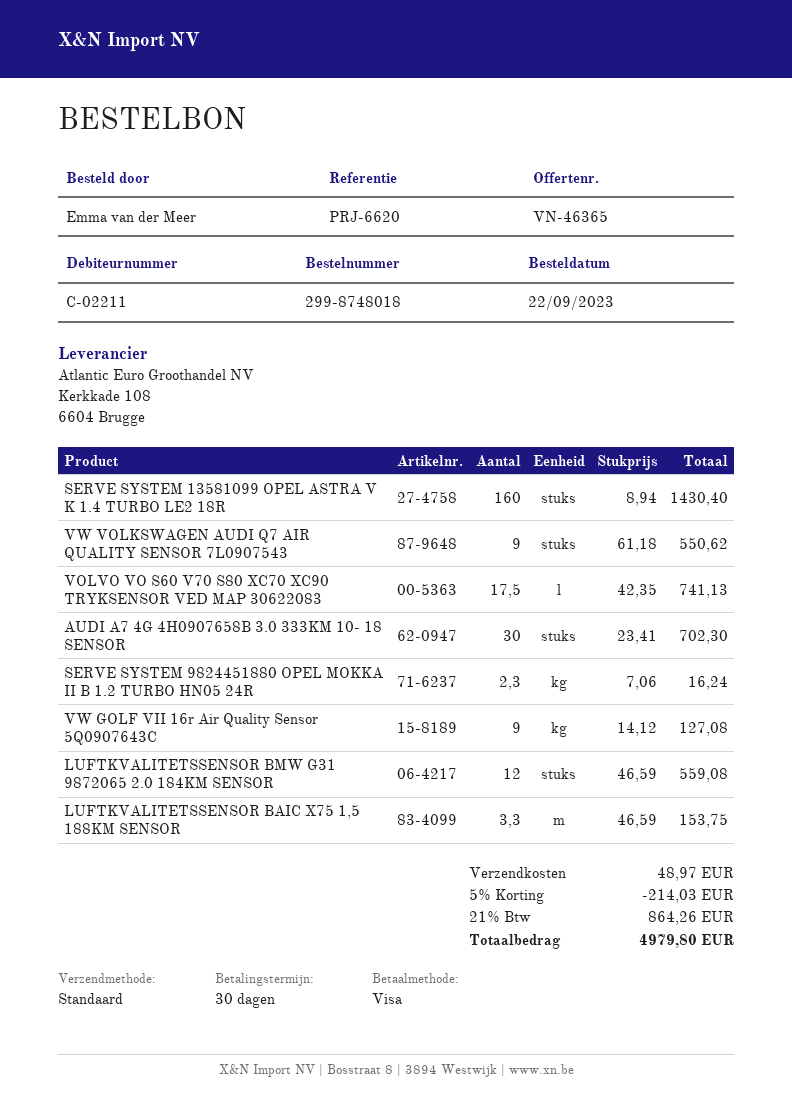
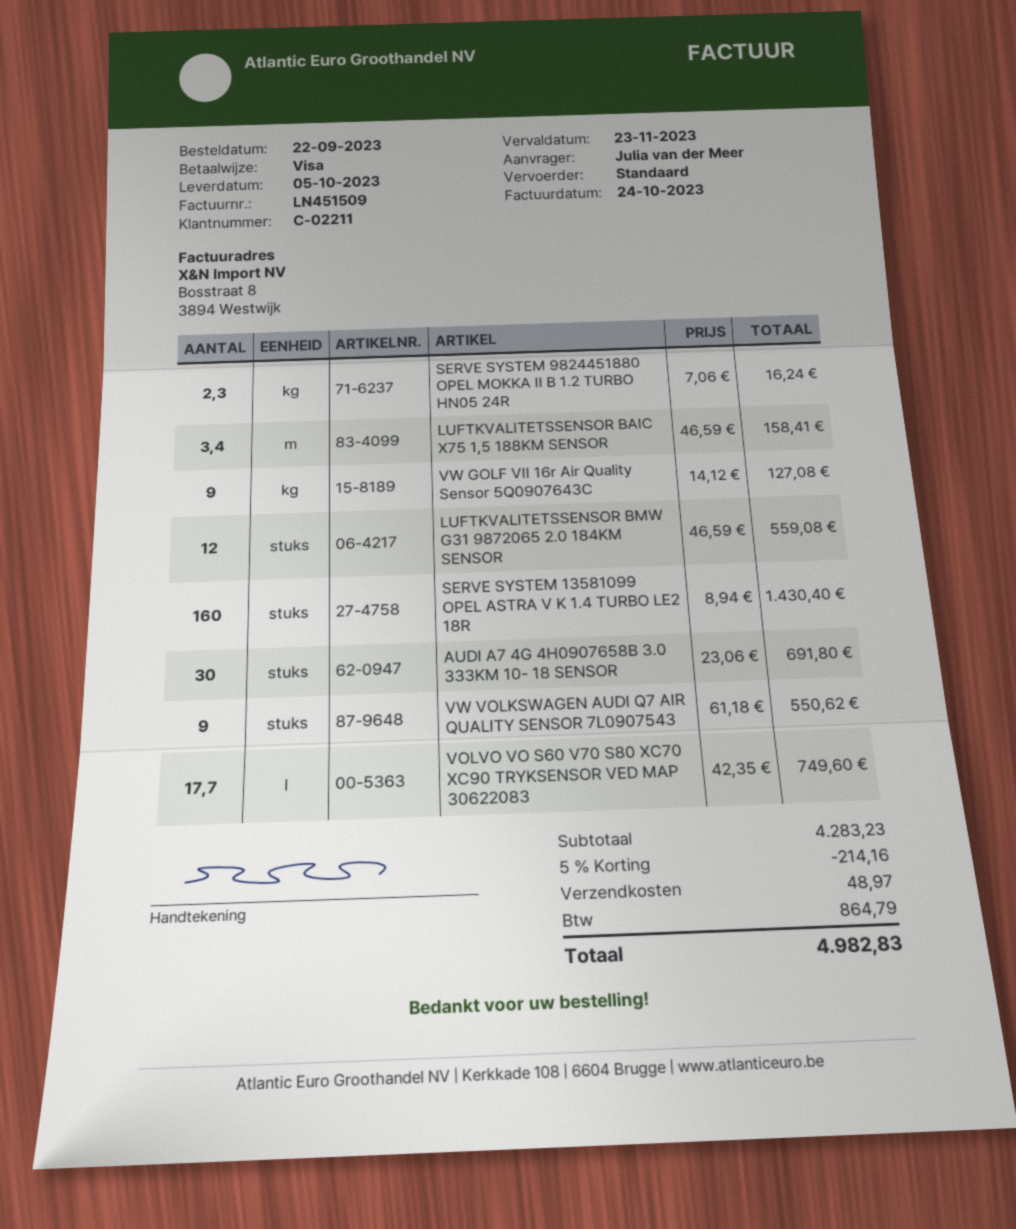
ordered by: Emma van der Meer -> Julia van der Meer
VOLVO VO S60 V70 S80 XC70 XC90 TRYKSENSOR VED MAP 30622083: 17.5 x 42.35 = 741.13 -> 17.7 x 42.35 = 749.60
AUDI A7 4G 4H0907658B 3.0 333KM 10- 18 SENSOR: 30 x 23.41 = 702.30 -> 30 x 23.06 = 691.80
LUFTKVALITETSSENSOR BAIC X75 1,5 188KM SENSOR: 3.3 x 46.59 = 153.75 -> 3.4 x 46.59 = 158.41
discount: 5% = 214.03 -> 5% = 214.16
tax: 864.26 -> 864.79
total: 4979.80 -> 4982.83

